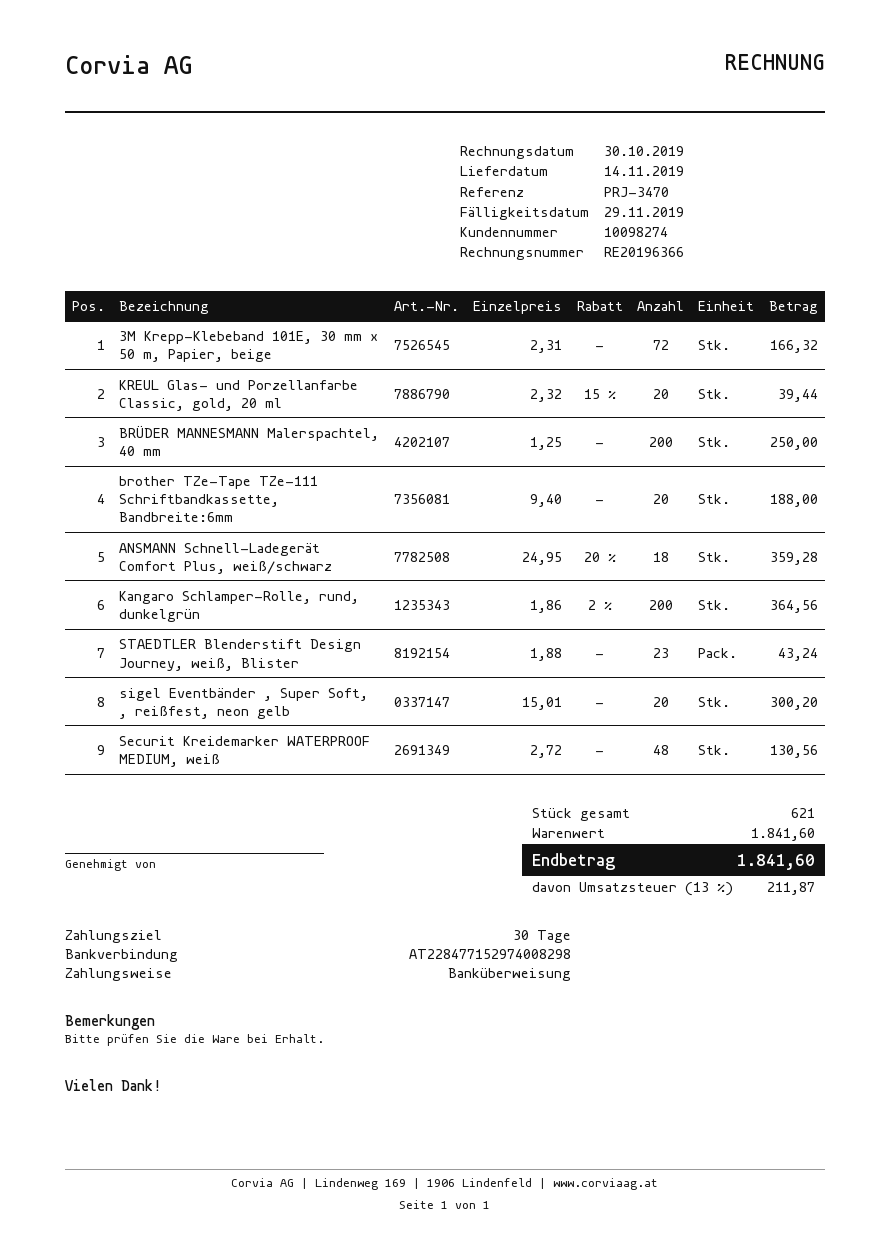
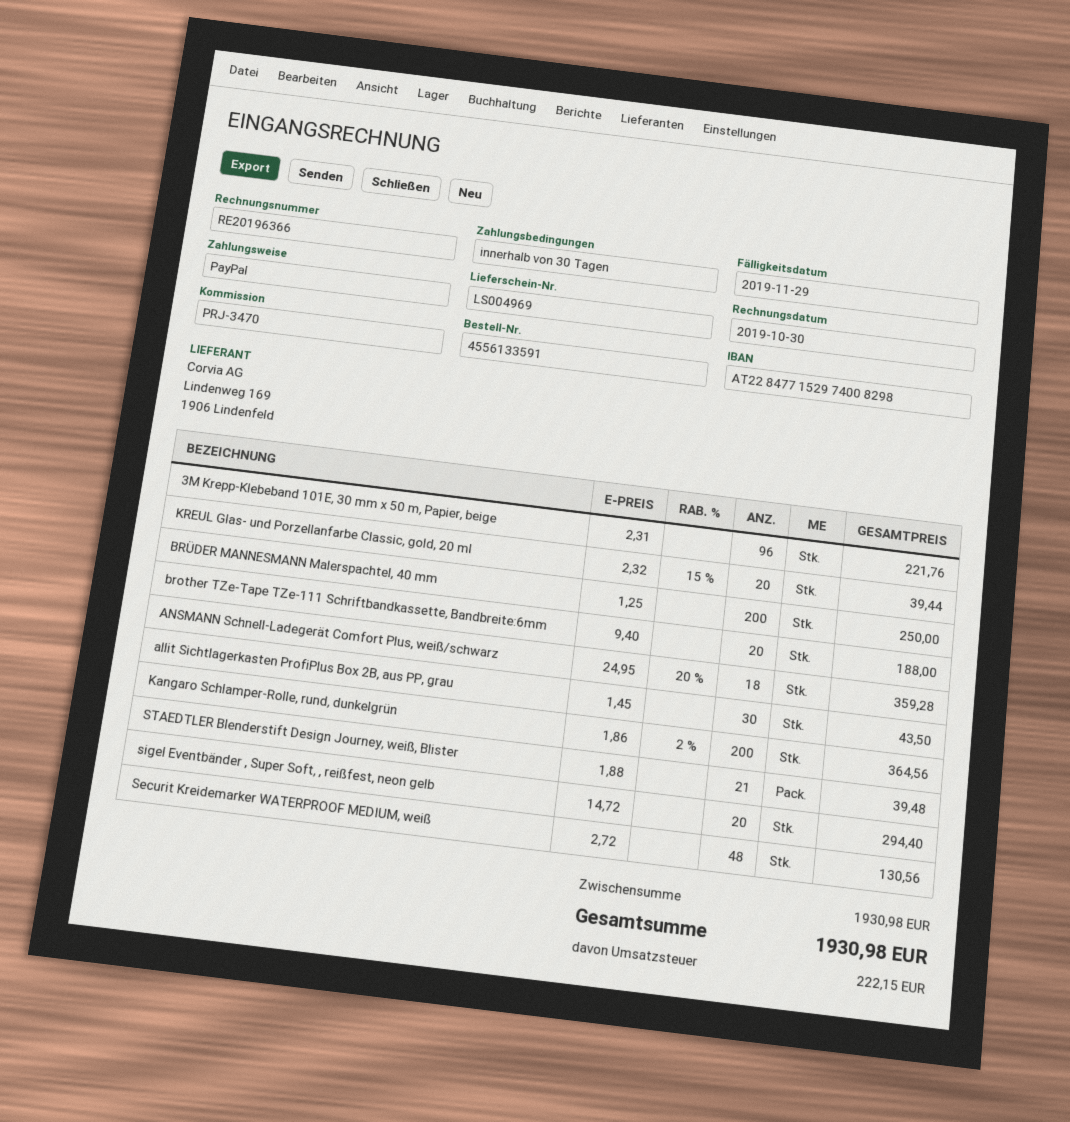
payment method: bank transfer -> PayPal
3M Krepp-Klebeband 101E, 30 mm x 50 m, Papier, beige: 72 x 2.31 = 166.32 -> 96 x 2.31 = 221.76
STAEDTLER Blenderstift Design Journey, weiß, Blister: 23 x 1.88 = 43.24 -> 21 x 1.88 = 39.48
sigel Eventbänder , Super Soft, , reißfest, neon gelb: 20 x 15.01 = 300.20 -> 20 x 14.72 = 294.40
allit Sichtlagerkasten ProfiPlus Box 2B, aus PP, grau: none -> 30 x 1.45 = 43.50
subtotal: 1841.60 -> 1930.98
tax: 211.87 -> 222.15
total: 1841.60 -> 1930.98

